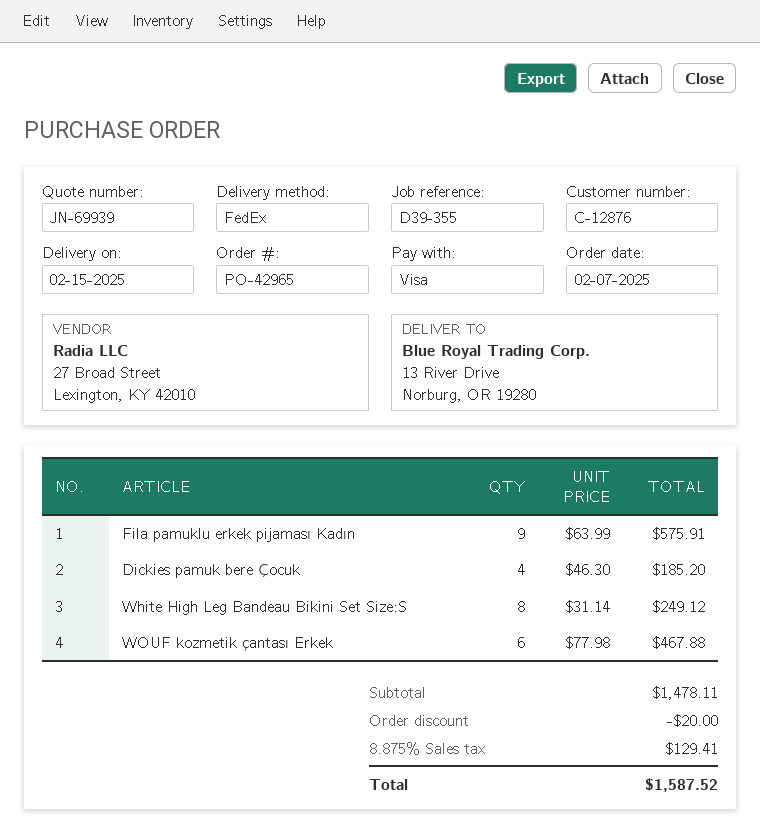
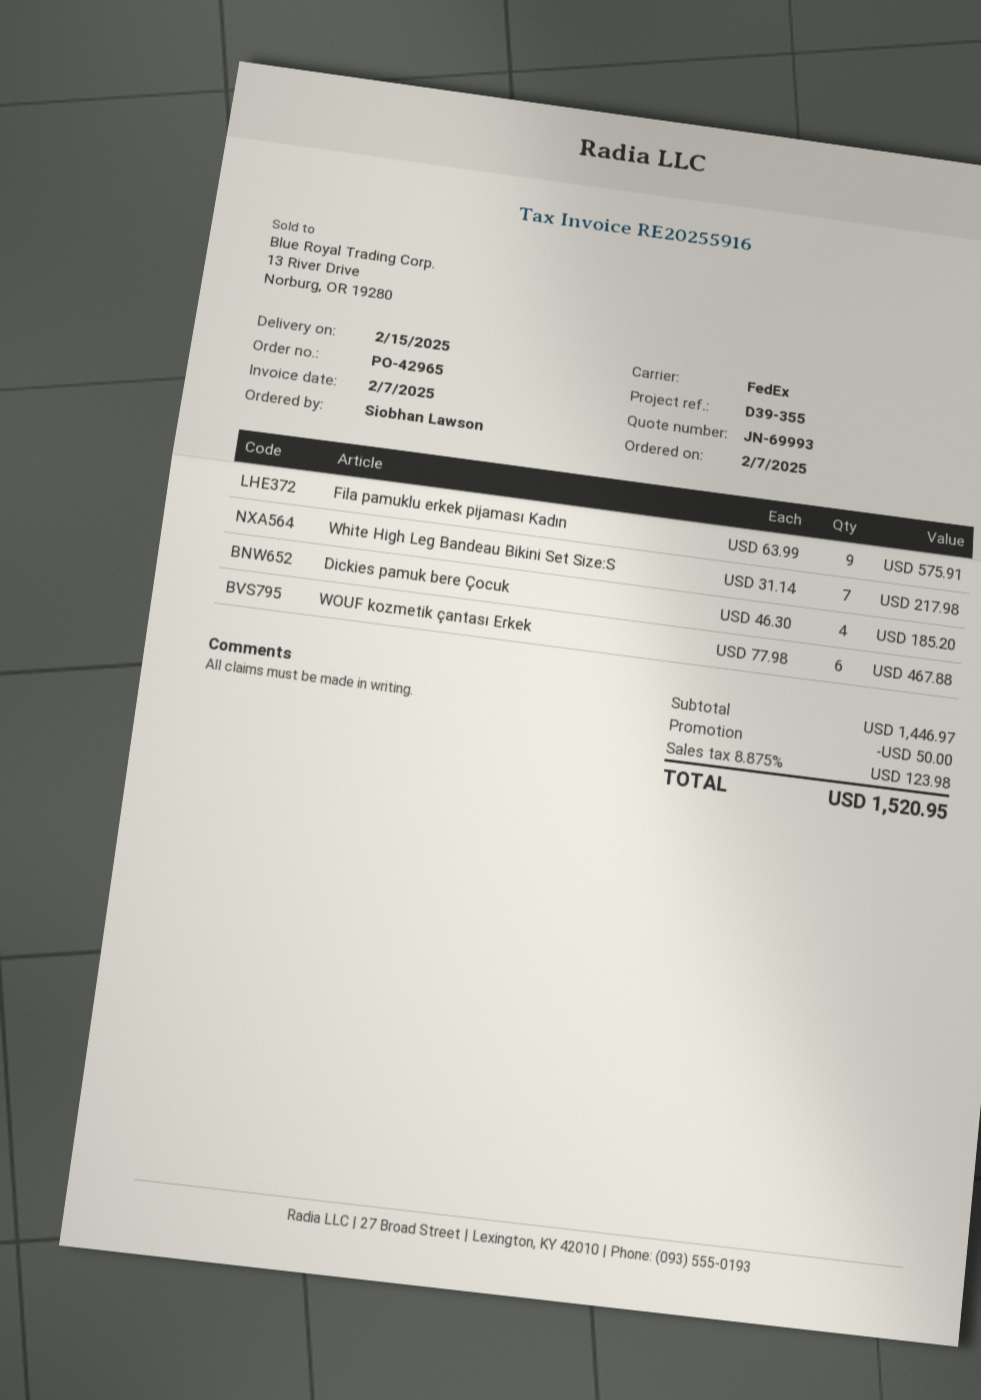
quote number: JN-69939 -> JN-69993
White High Leg Bandeau Bikini Set Size:S: 8 x 31.14 = 249.12 -> 7 x 31.14 = 217.98
subtotal: 1478.11 -> 1446.97
discount: 20.00 -> 50.00
tax: 8.875% = 129.41 -> 8.875% = 123.98
total: 1587.52 -> 1520.95

